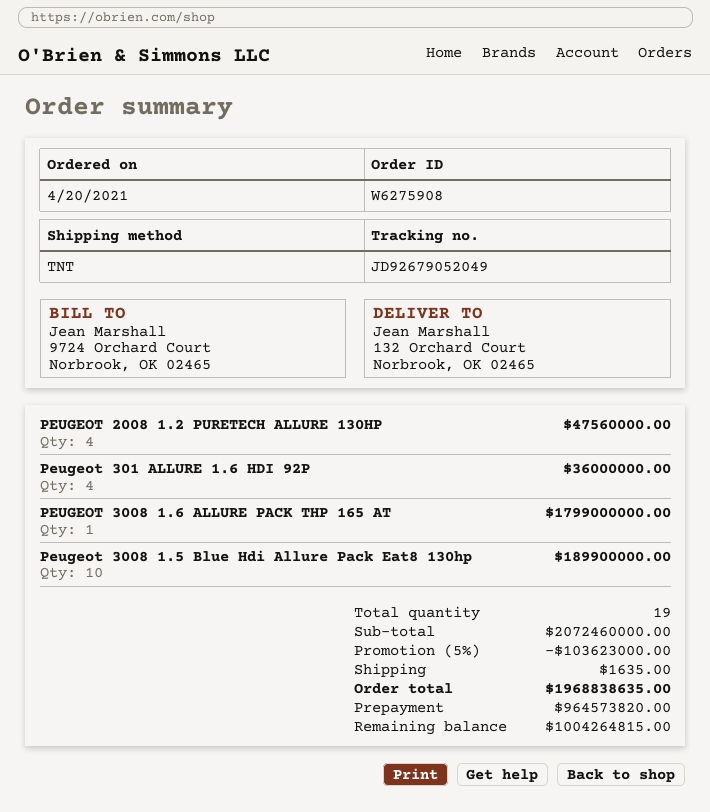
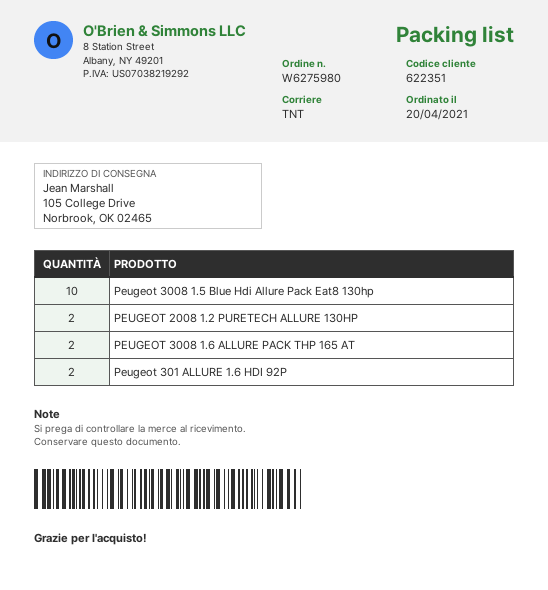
order number: W6275908 -> W6275980
ship to: 132 Orchard Court, Norbrook, OK 02465 -> 105 College Drive, Norbrook, OK 02465
PEUGEOT 2008 1.2 PURETECH ALLURE 130HP: 4 -> 2
Peugeot 301 ALLURE 1.6 HDI 92P: 4 -> 2
PEUGEOT 3008 1.6 ALLURE PACK THP 165 AT: 1 -> 2

